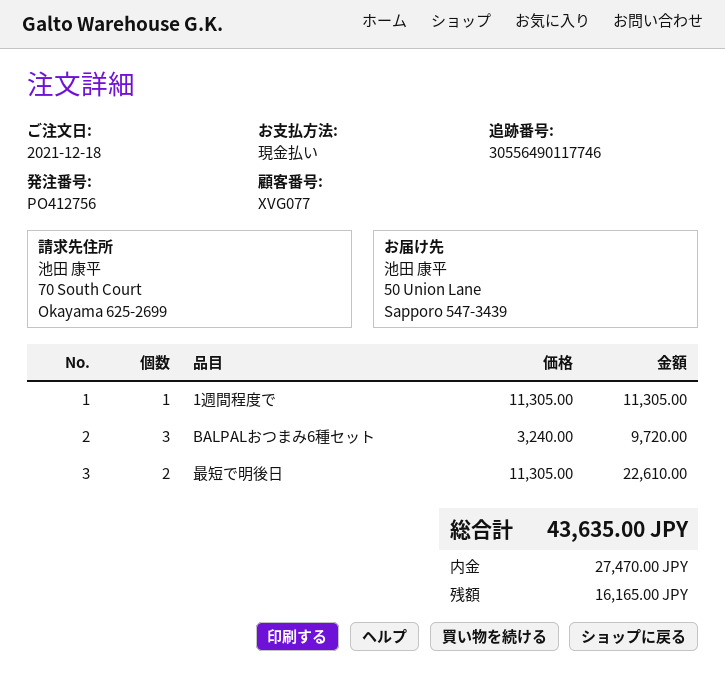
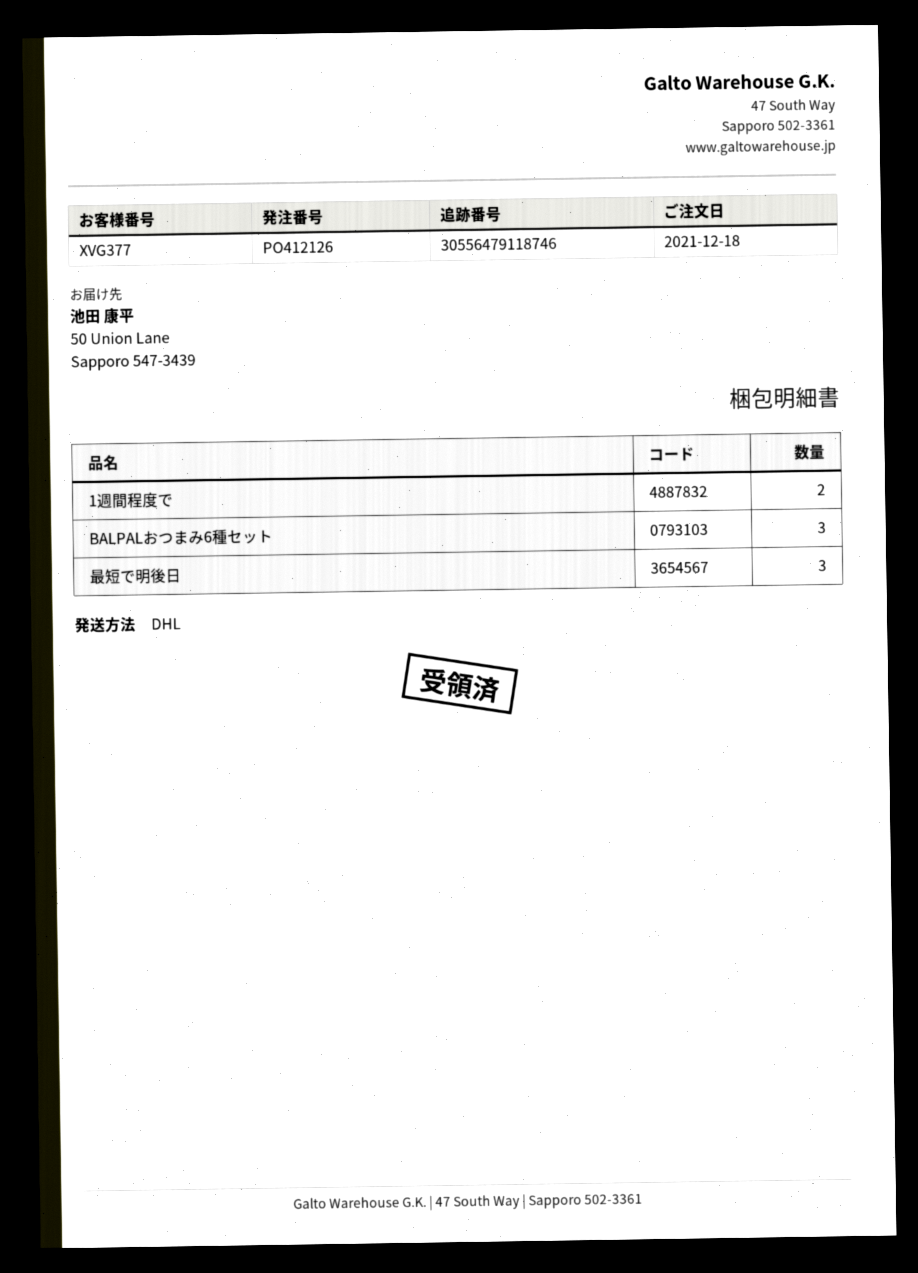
order number: PO412756 -> PO412126
customer number: XVG077 -> XVG377
tracking number: 30556490117746 -> 30556479118746
1週間程度で: 1 -> 2
最短で明後日: 2 -> 3

